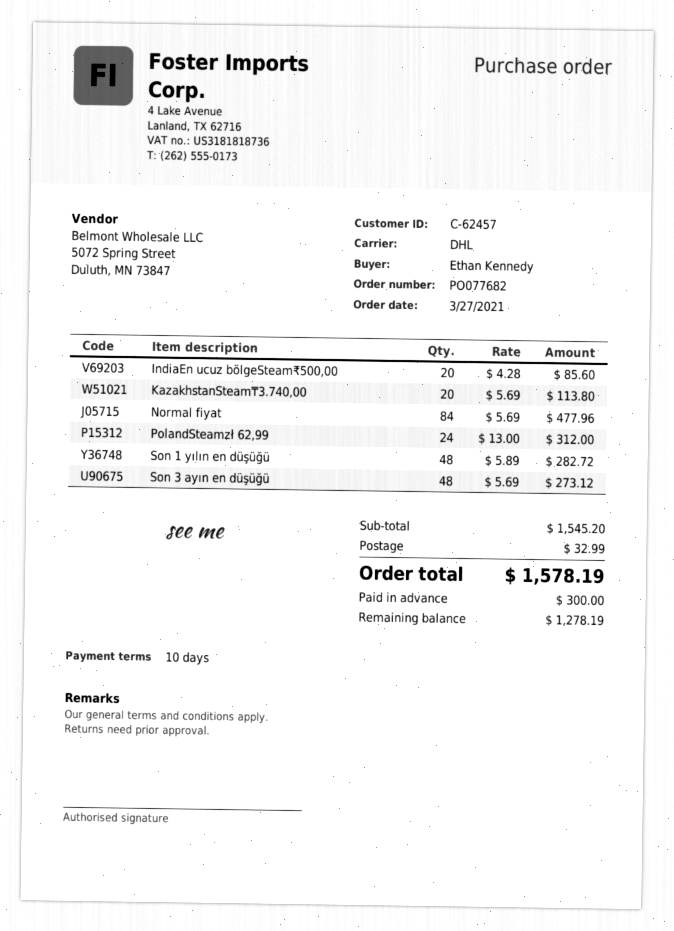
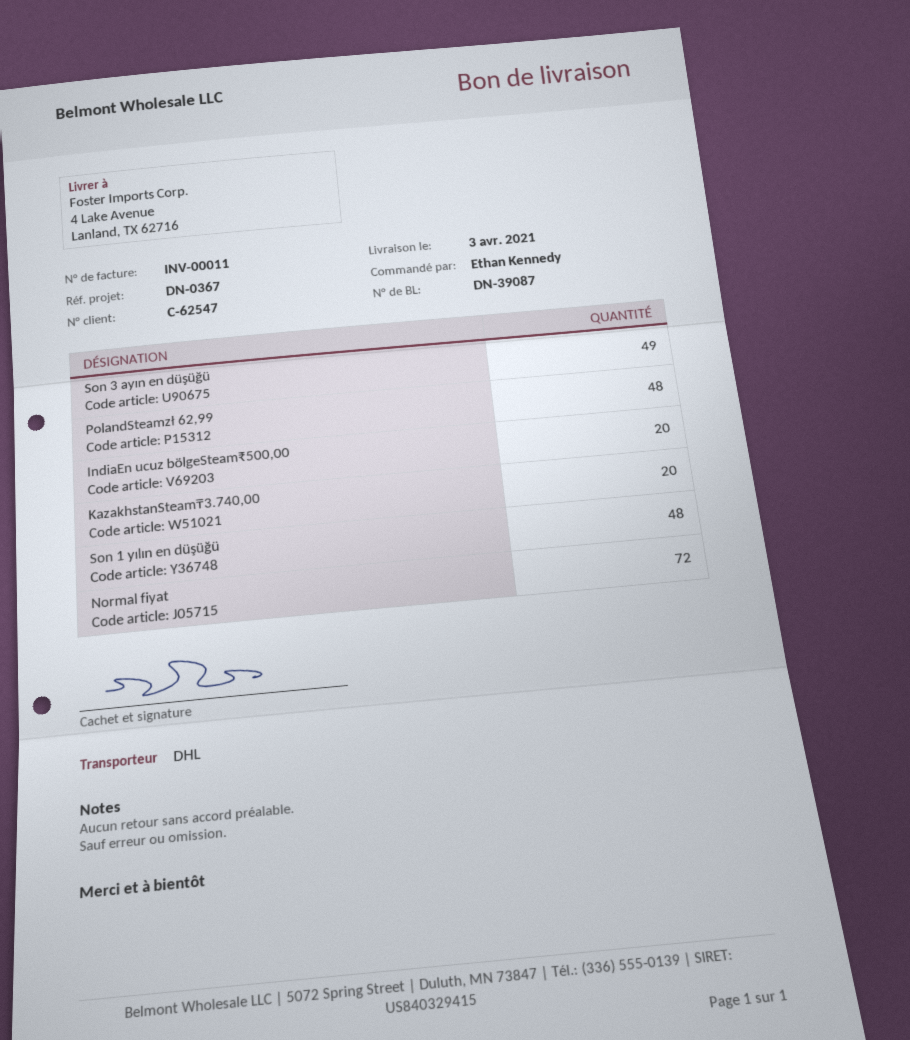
customer number: C-62457 -> C-62547
Normal fiyat: 84 -> 72
PolandSteamzł 62,99: 24 -> 48
Son 3 ayın en düşüğü: 48 -> 49

